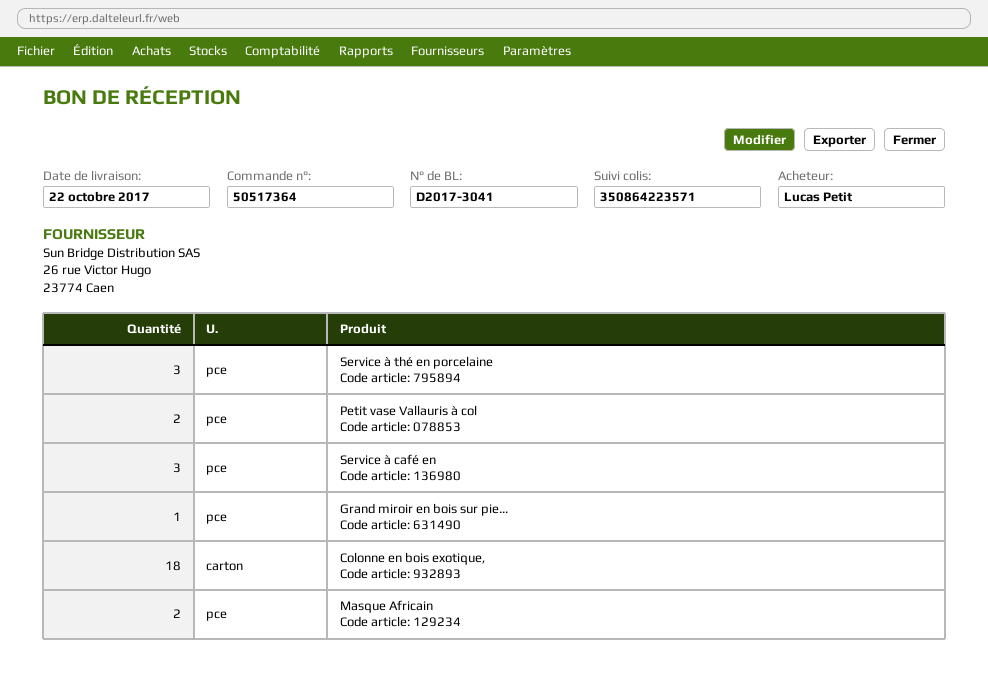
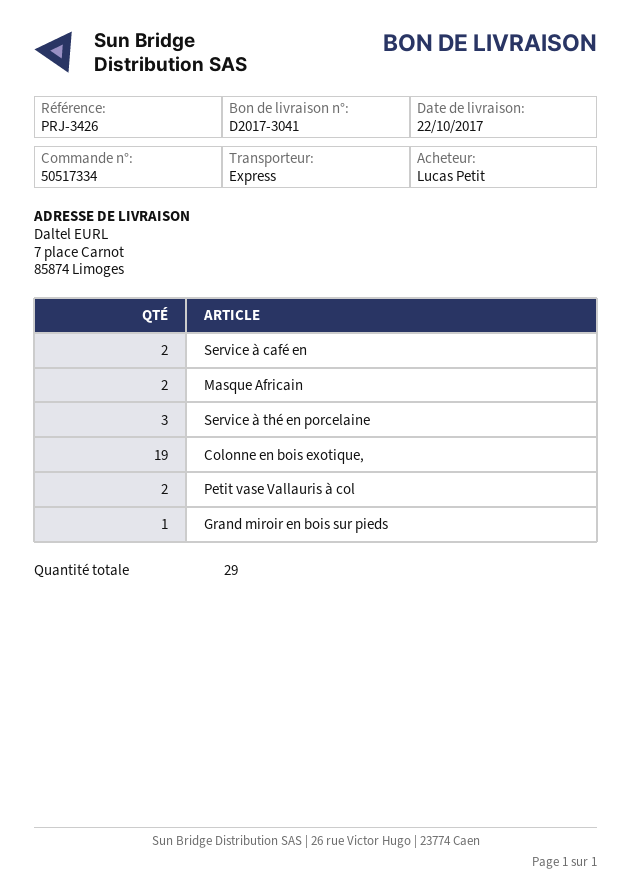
order number: 50517364 -> 50517334
Service à café en: 3 -> 2
Colonne en bois exotique,: 18 -> 19

